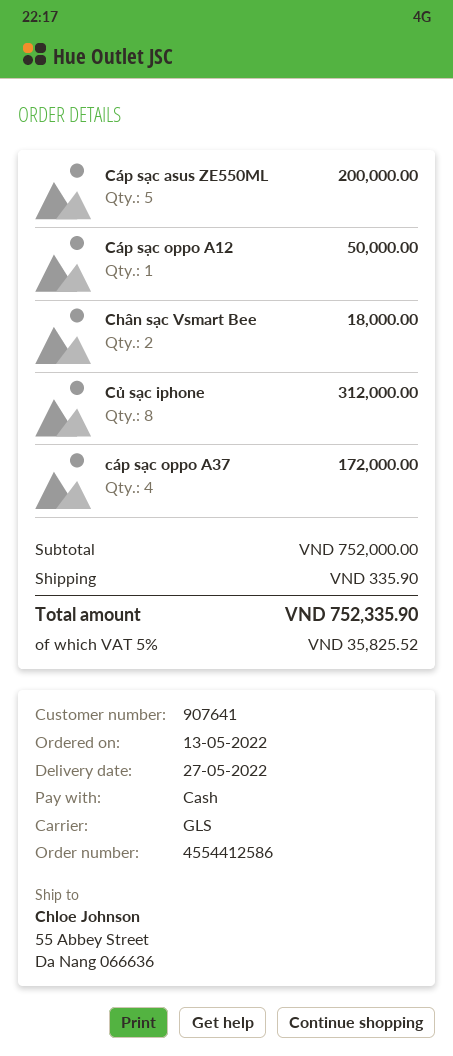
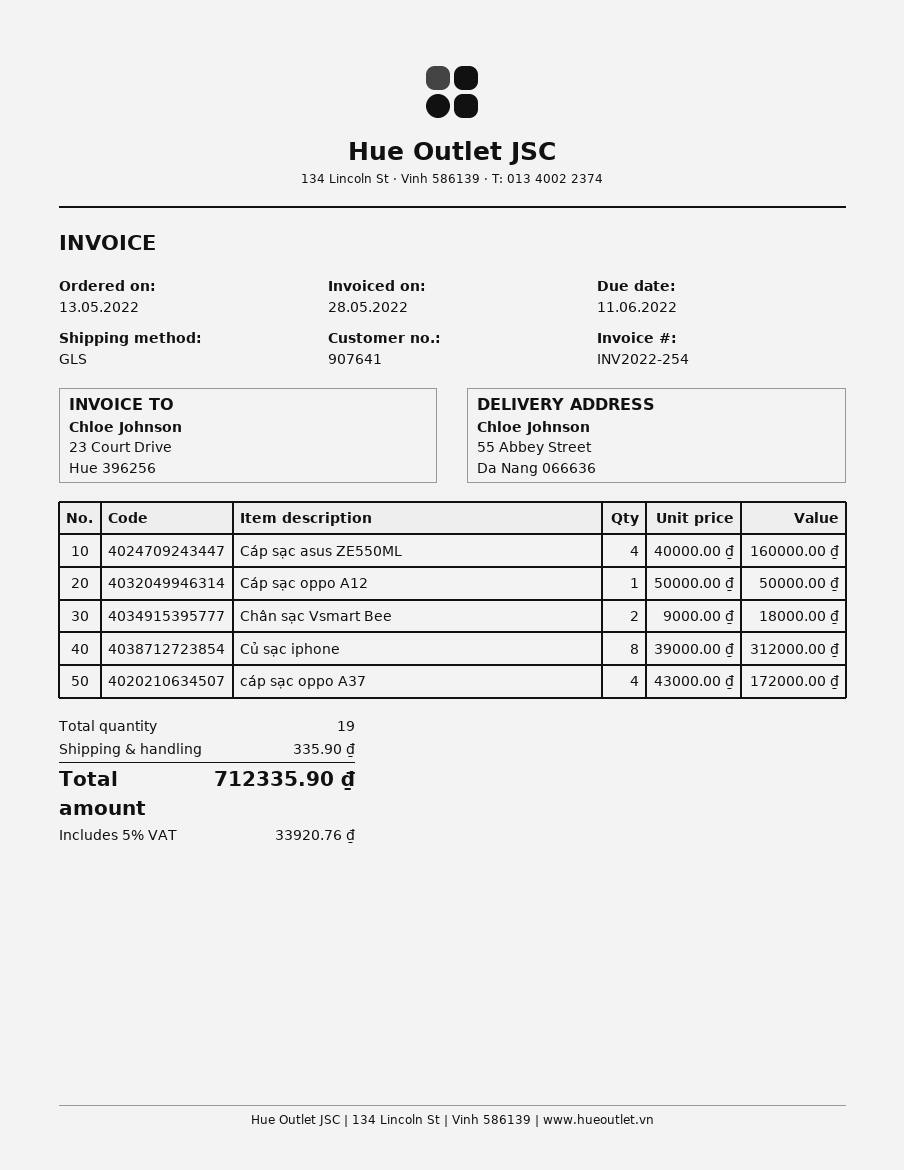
Cáp sạc asus ZE550ML: 5 for 200000.00 -> 4 for 160000.00
tax: 5% = 35825.52 -> 5% = 33920.76
total: 752335.90 -> 712335.90

